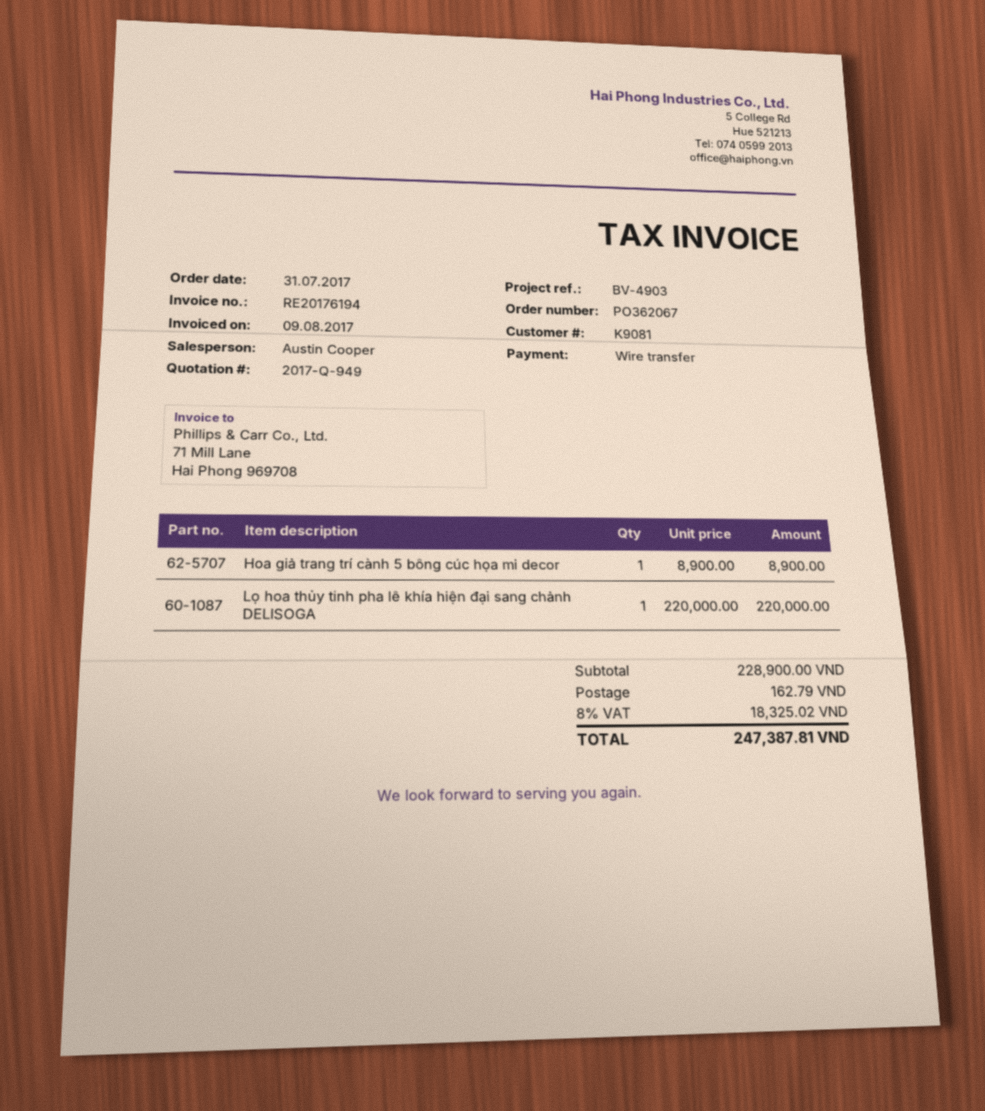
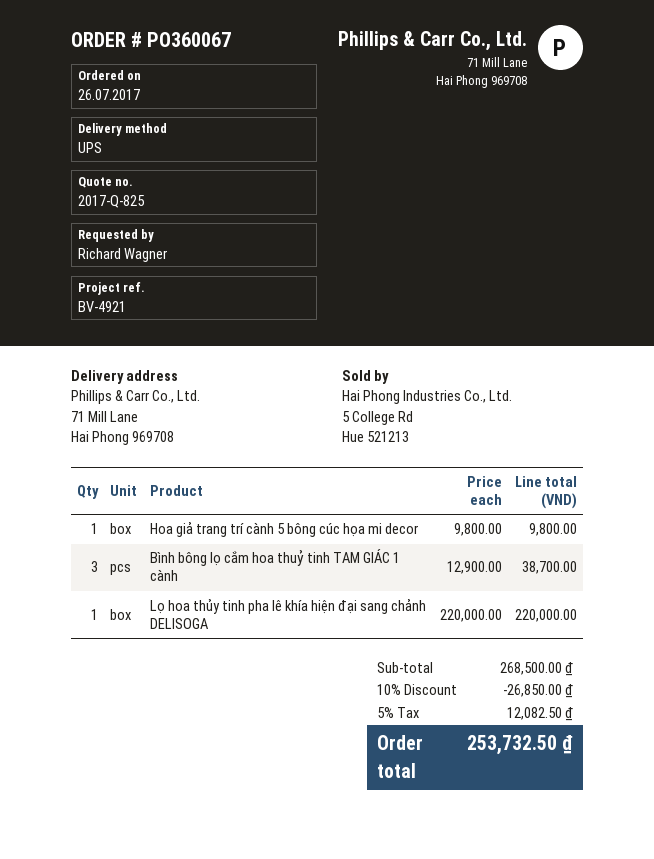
quote number: 2017-Q-949 -> 2017-Q-825
order number: PO362067 -> PO360067
order date: 2017-07-31 -> 2017-07-26
reference: BV-4903 -> BV-4921
Hoa giả trang trí cành 5 bông cúc họa mi decor: 1 x 8900.00 = 8900.00 -> 1 x 9800.00 = 9800.00
Bình bông lọ cắm hoa thuỷ tinh TAM GIÁC 1 cành: none -> 3 x 12900.00 = 38700.00
subtotal: 228900.00 -> 268500.00
discount: none -> 10% = 26850.00
shipping: 162.79 -> none
tax: 8% = 18325.02 -> 5% = 12082.50
total: 247387.81 -> 253732.50

